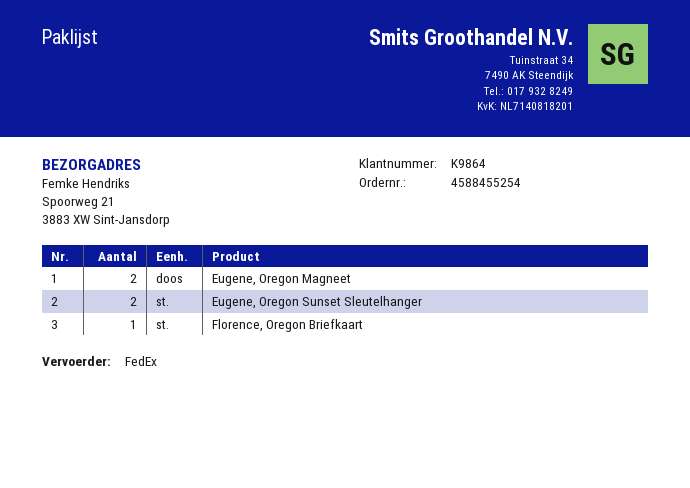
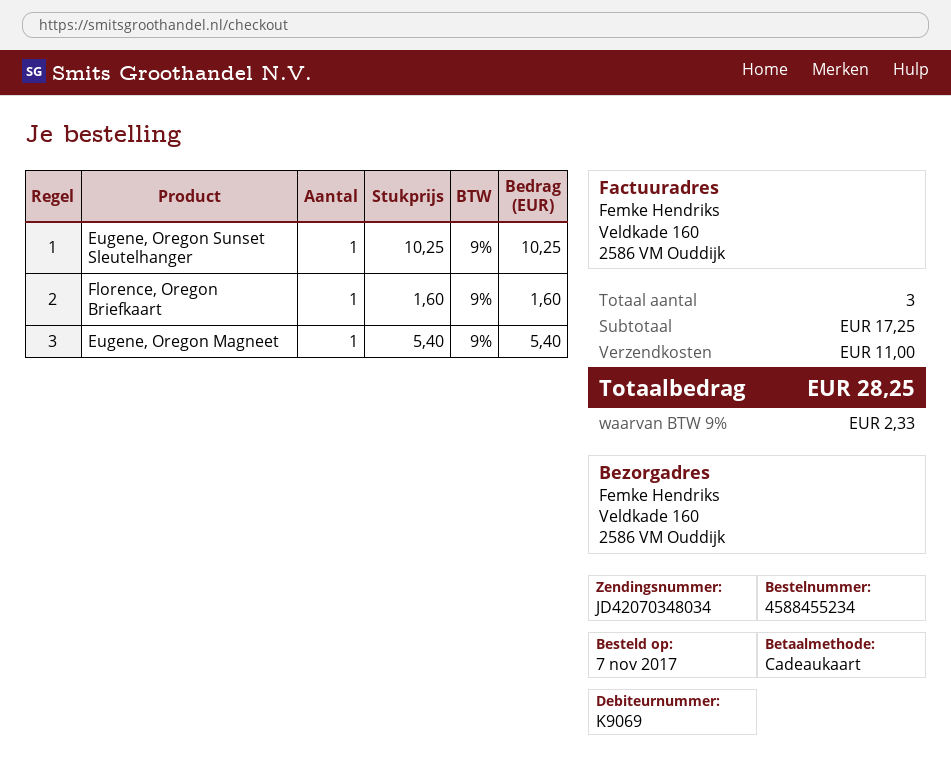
order number: 4588455254 -> 4588455234
customer number: K9864 -> K9069
ship to: Spoorweg 21, 3883 XW Sint-Jansdorp -> Veldkade 160, 2586 VM Ouddijk
Eugene, Oregon Magneet: 2 -> 1
Eugene, Oregon Sunset Sleutelhanger: 2 -> 1

